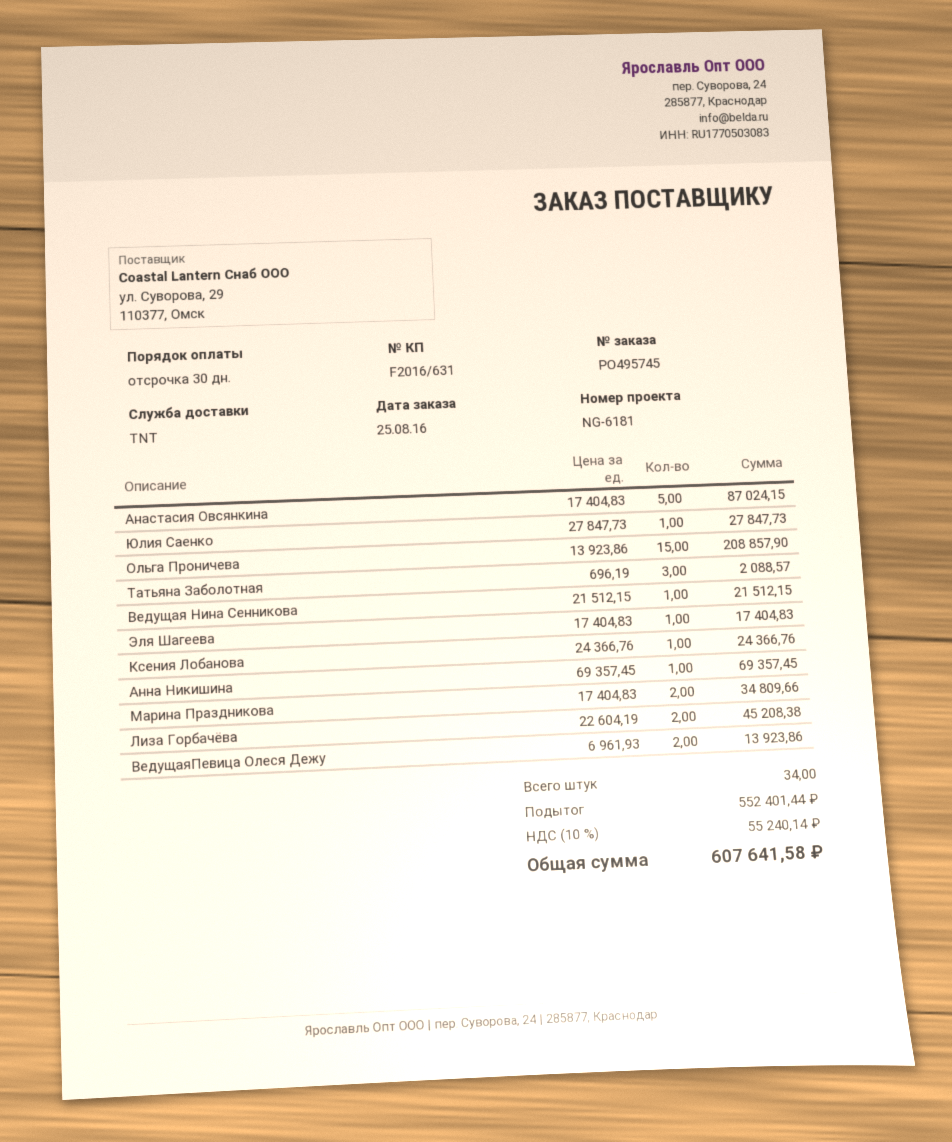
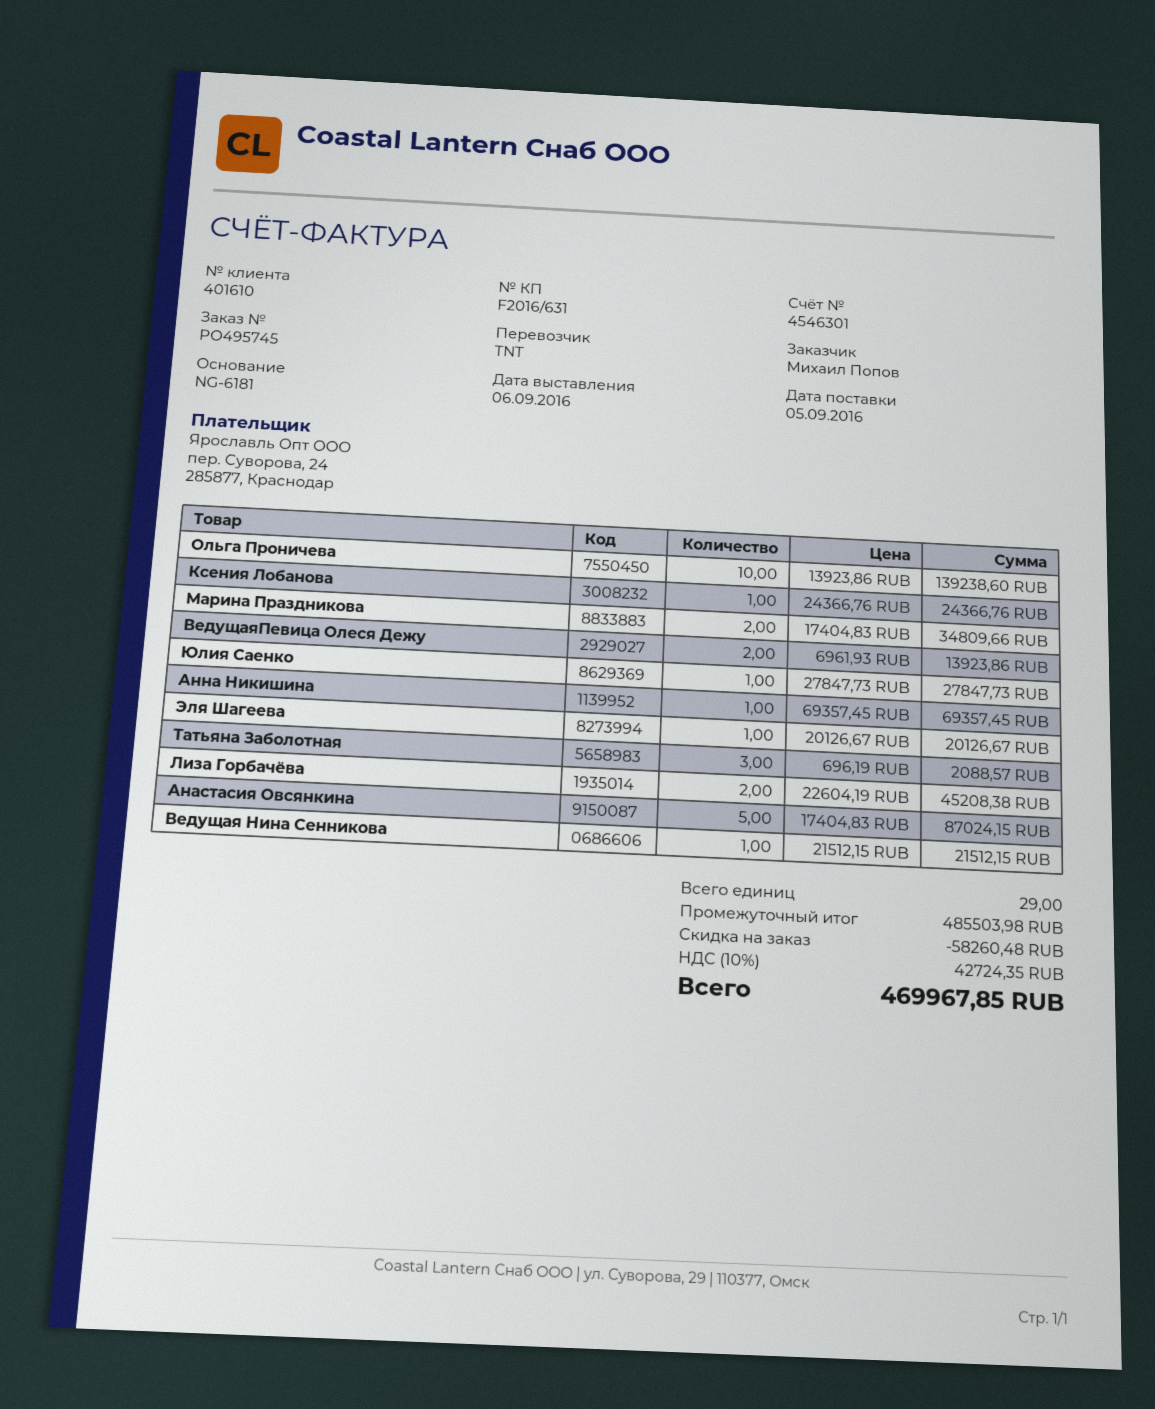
Ольга Проничева: 15 x 13923.86 = 208857.90 -> 10 x 13923.86 = 139238.60
Эля Шагеева: 1 x 17404.83 = 17404.83 -> 1 x 20126.67 = 20126.67
total quantity: 34 -> 29
subtotal: 552401.44 -> 485503.98
discount: none -> 58260.48
tax: 10% = 55240.14 -> 10% = 42724.35
total: 607641.58 -> 469967.85

